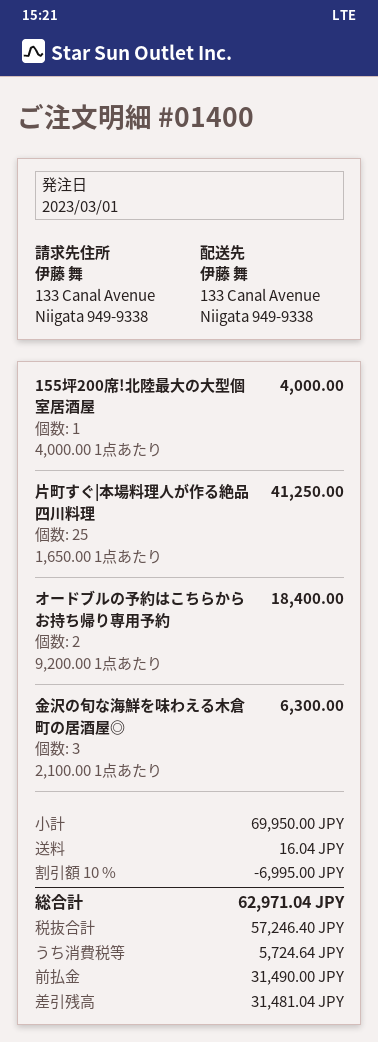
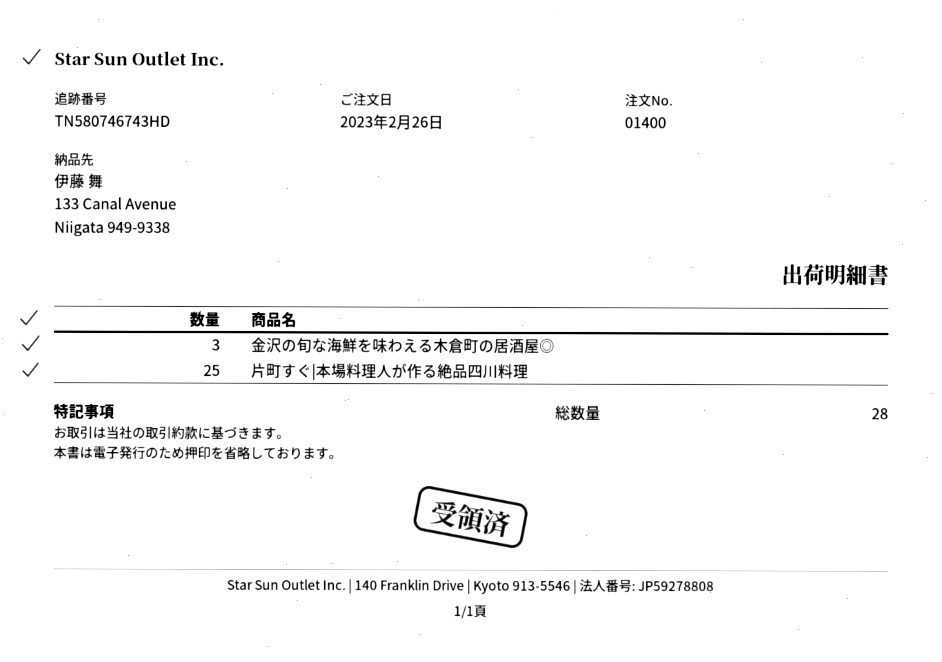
order date: 2023-03-01 -> 2023-02-26
155坪200席!北陸最大の大型個室居酒屋: 1 -> none
オードブルの予約はこちらから お持ち帰り専用予約: 2 -> none

